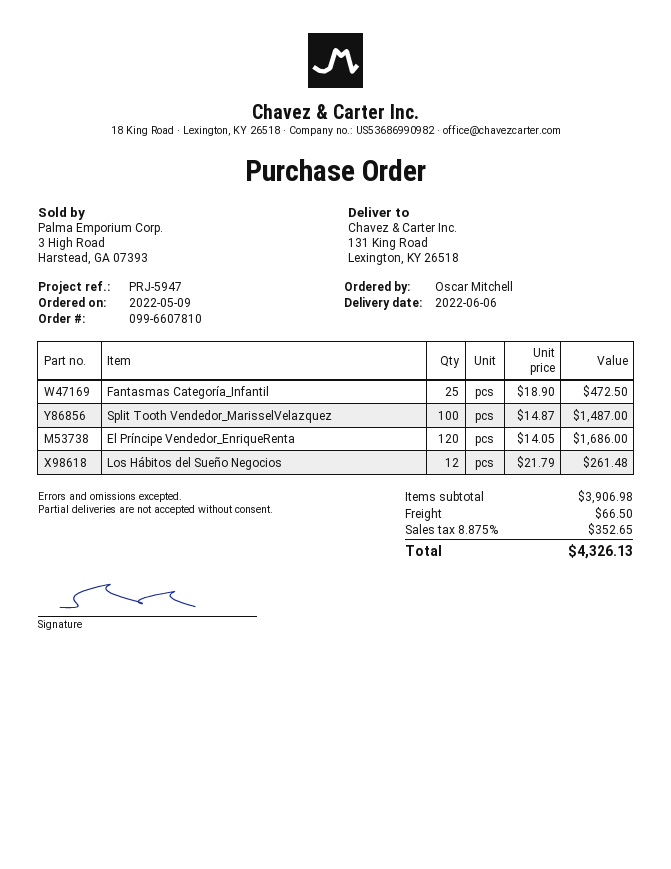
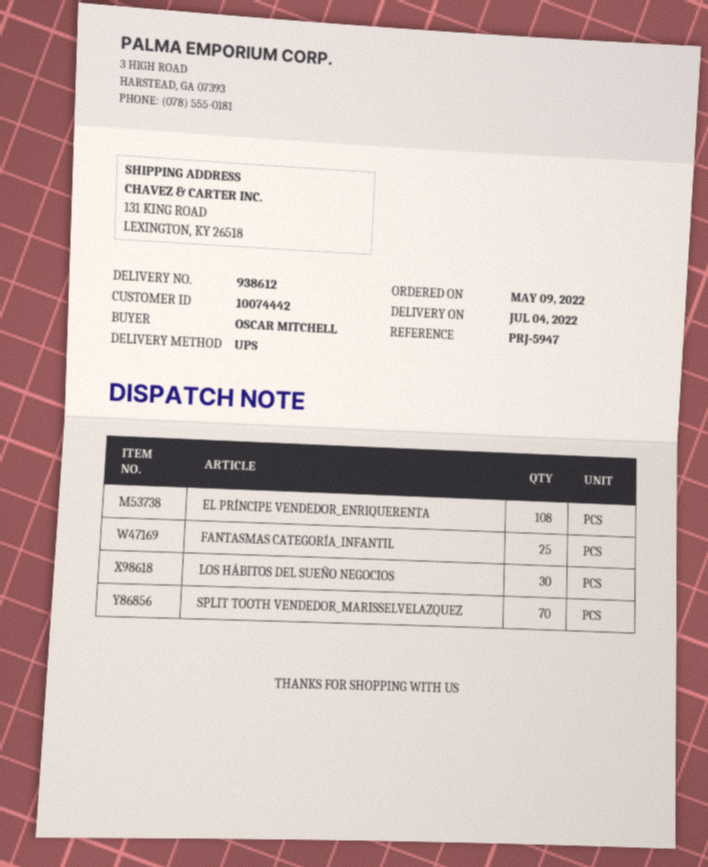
delivery date: 2022-06-06 -> 2022-07-04
Split Tooth Vendedor_MarisselVelazquez: 100 -> 70
El Príncipe Vendedor_EnriqueRenta: 120 -> 108
Los Hábitos del Sueño Negocios: 12 -> 30

